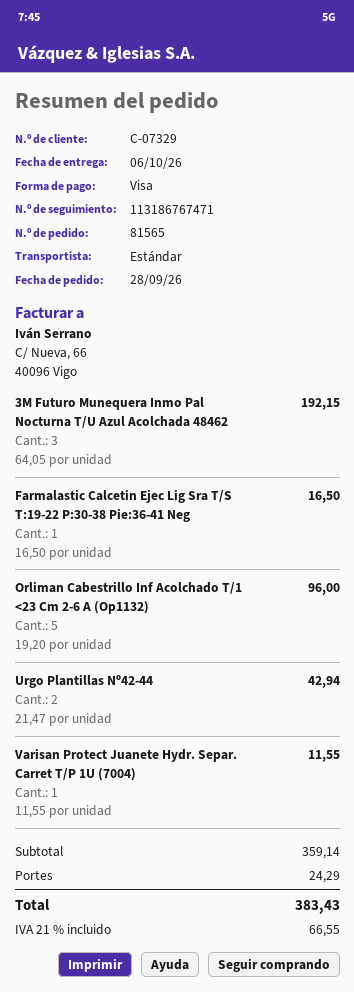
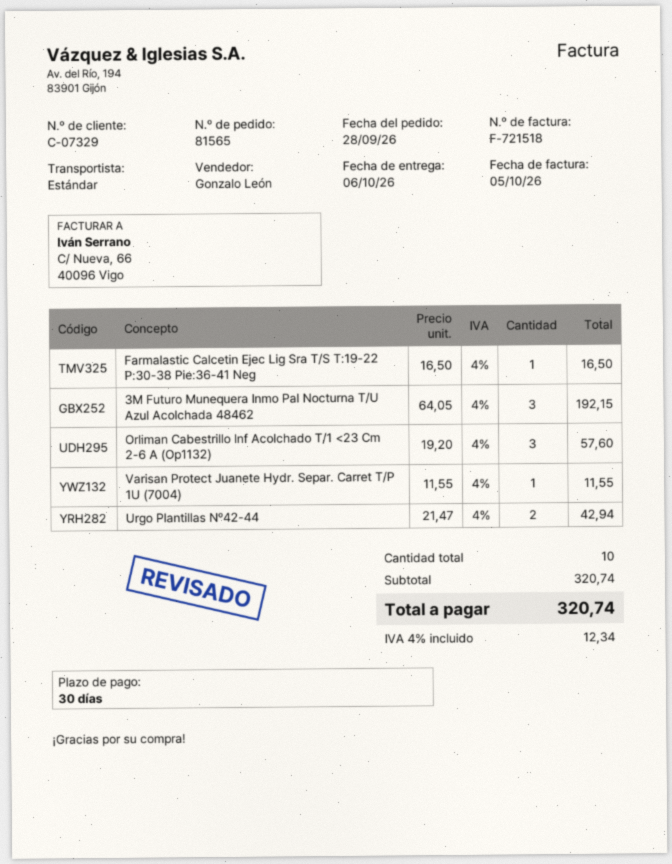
Orliman Cabestrillo Inf Acolchado T/1 <23 Cm 2-6 A (Op1132): 5 x 19.20 = 96.00 -> 3 x 19.20 = 57.60
subtotal: 359.14 -> 320.74
shipping: 24.29 -> none
tax: 21% = 66.55 -> 4% = 12.34
total: 383.43 -> 320.74

